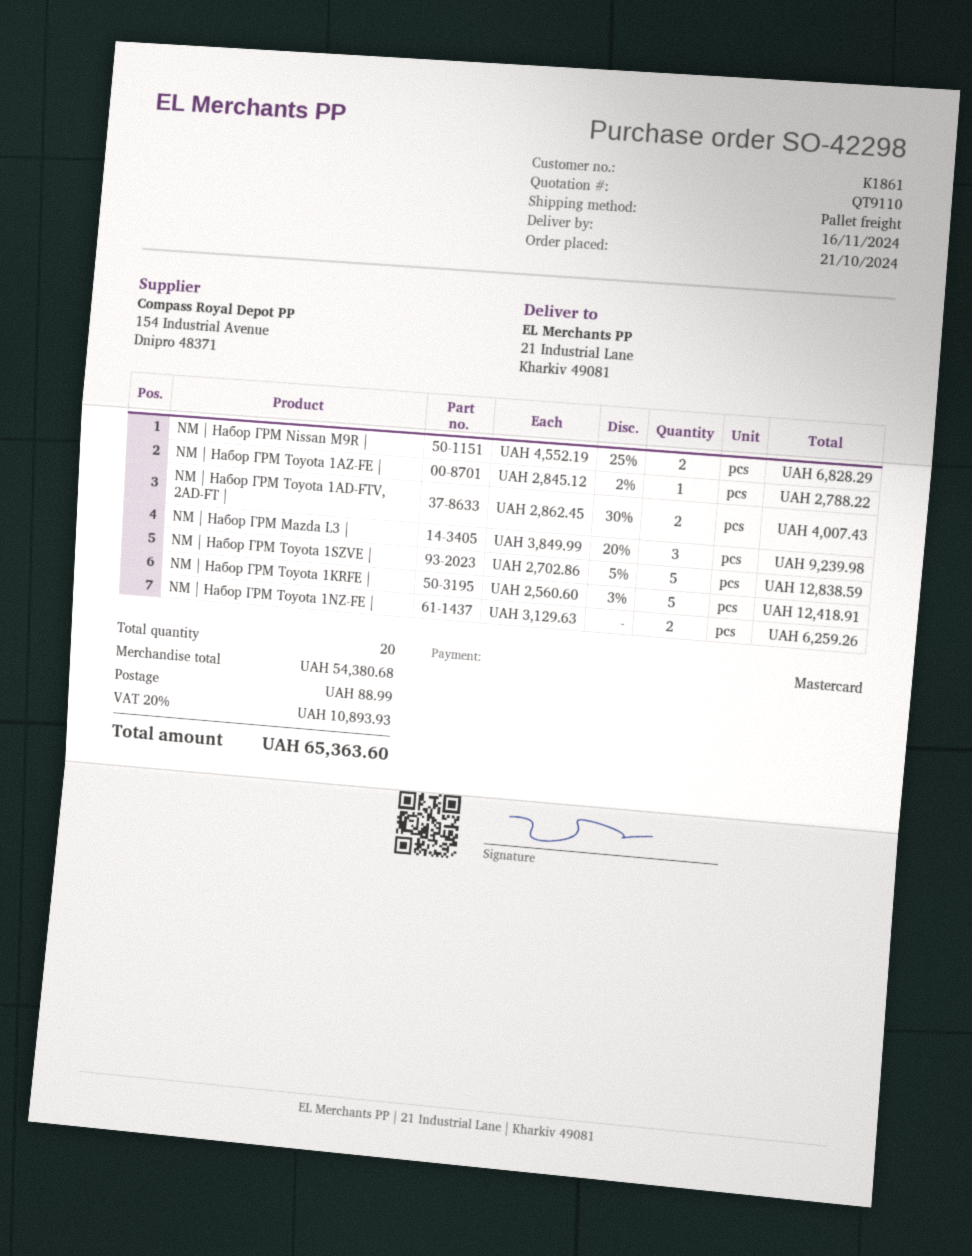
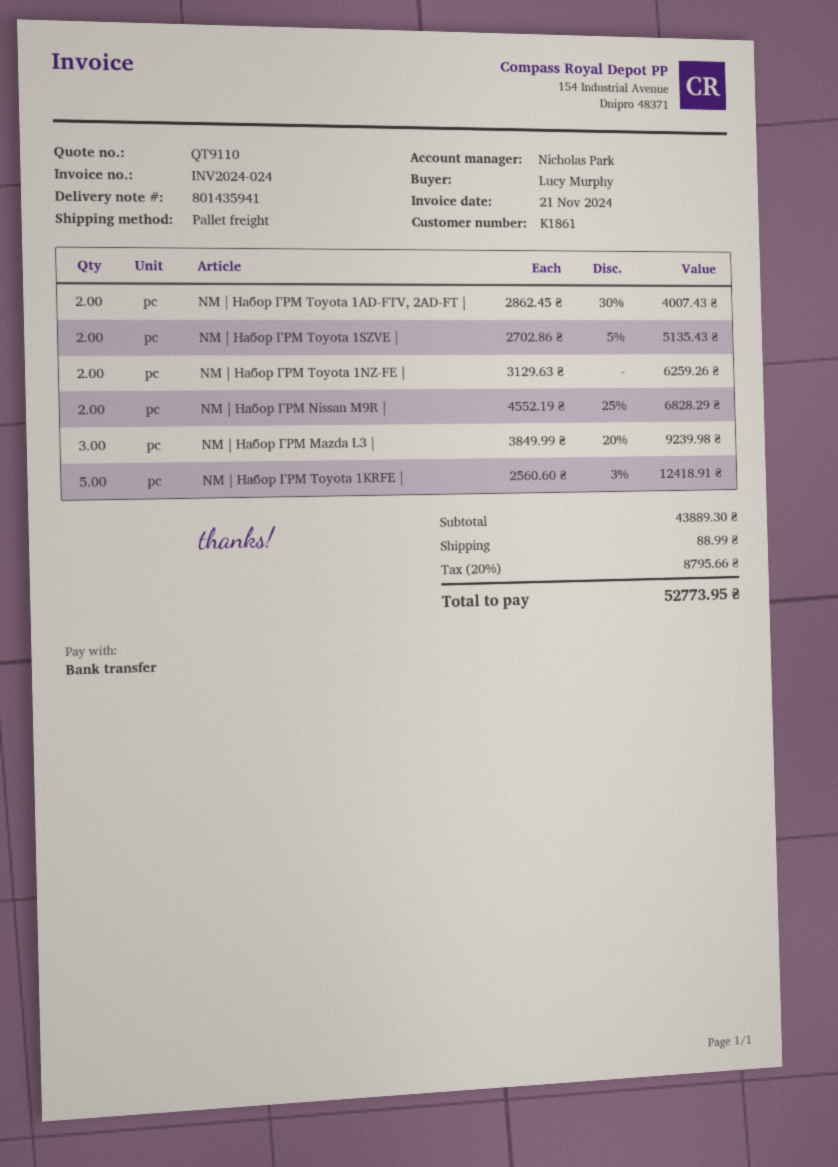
payment method: Mastercard -> bank transfer
NM | Набор ГРМ Toyota 1AZ-FE |: 1 x 2845.12 - 2% = 2788.22 -> none
NM | Набор ГРМ Toyota 1SZVE |: 5 x 2702.86 - 5% = 12838.59 -> 2 x 2702.86 - 5% = 5135.43
subtotal: 54380.68 -> 43889.30
tax: 20% = 10893.93 -> 20% = 8795.66
total: 65363.60 -> 52773.95

